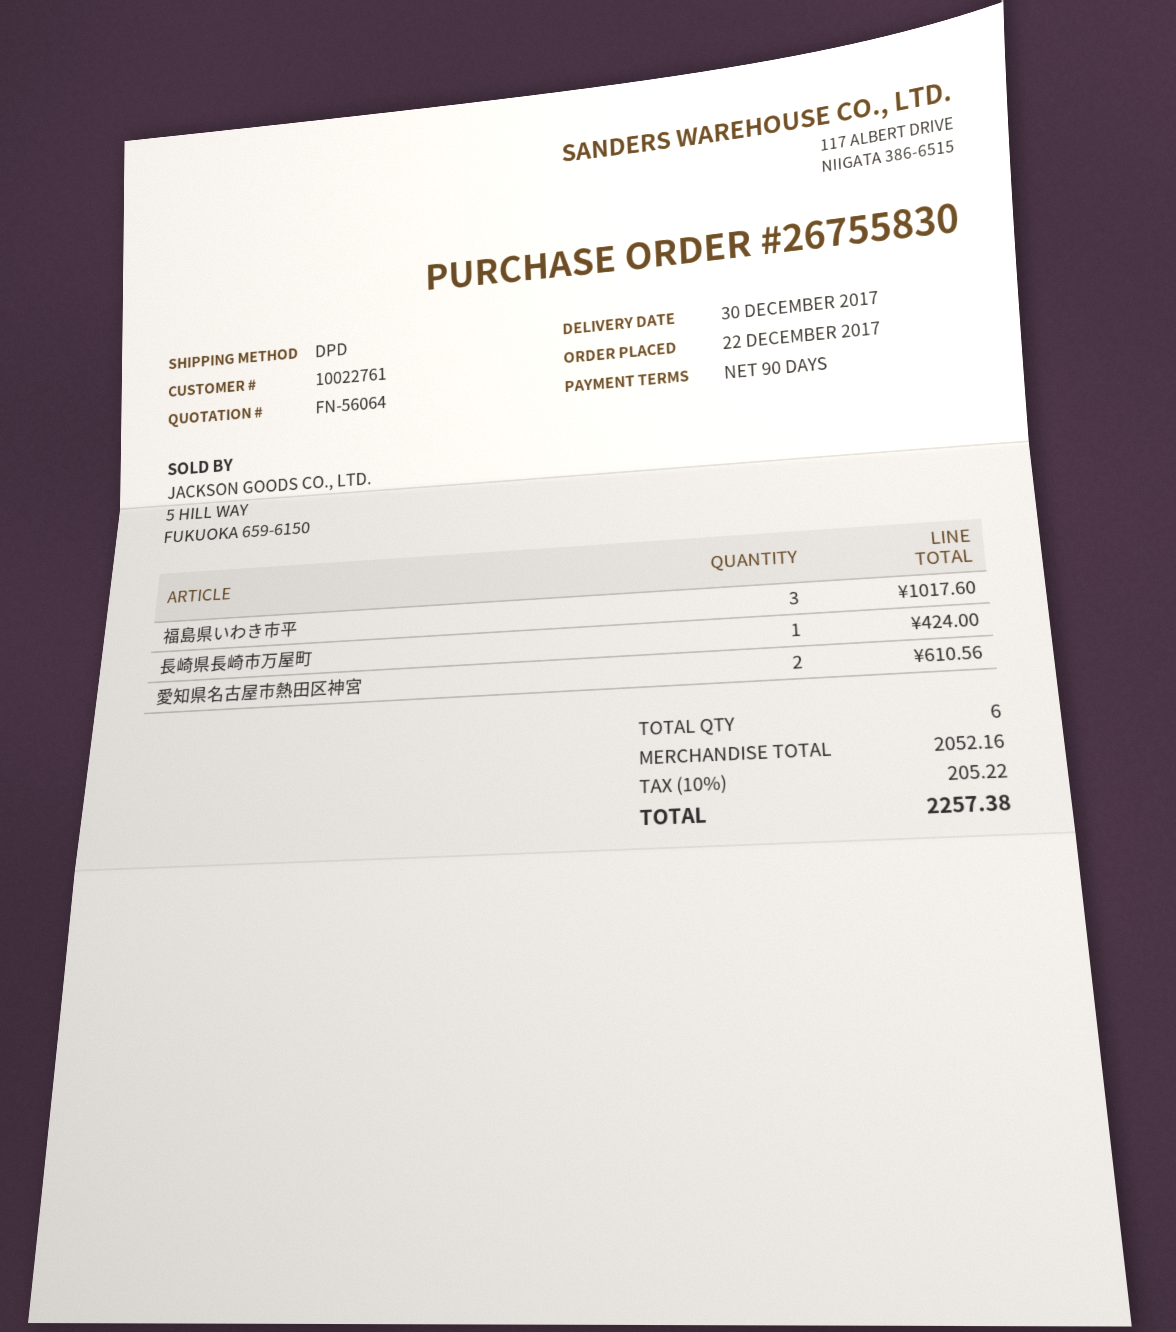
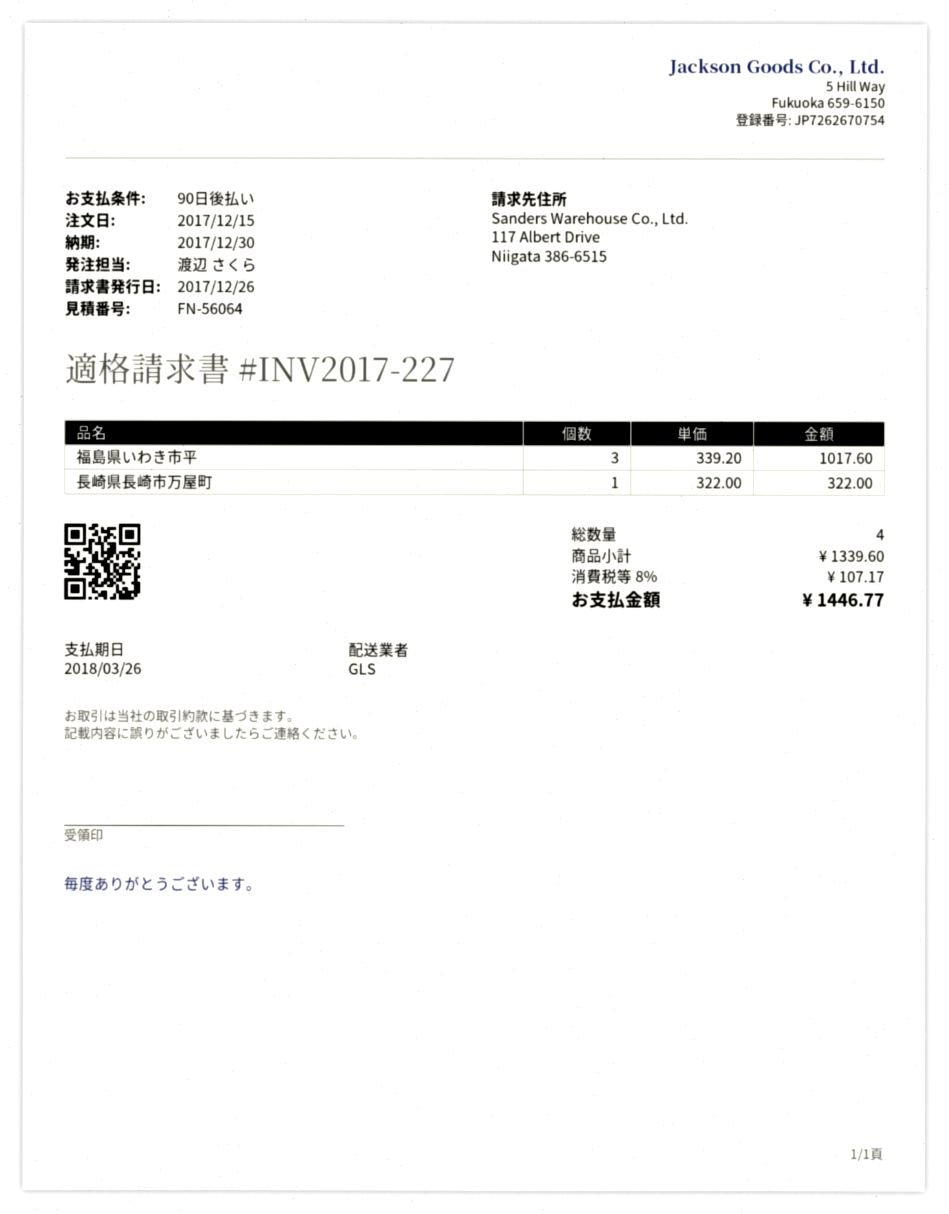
order date: 2017-12-22 -> 2017-12-15
shipping method: DPD -> GLS
長崎県長崎市万屋町: 1 for 424.00 -> 1 for 322.00
愛知県名古屋市熱田区神宮: 2 for 610.56 -> none
total quantity: 6 -> 4
subtotal: 2052.16 -> 1339.60
tax: 10% = 205.22 -> 8% = 107.17
total: 2257.38 -> 1446.77

